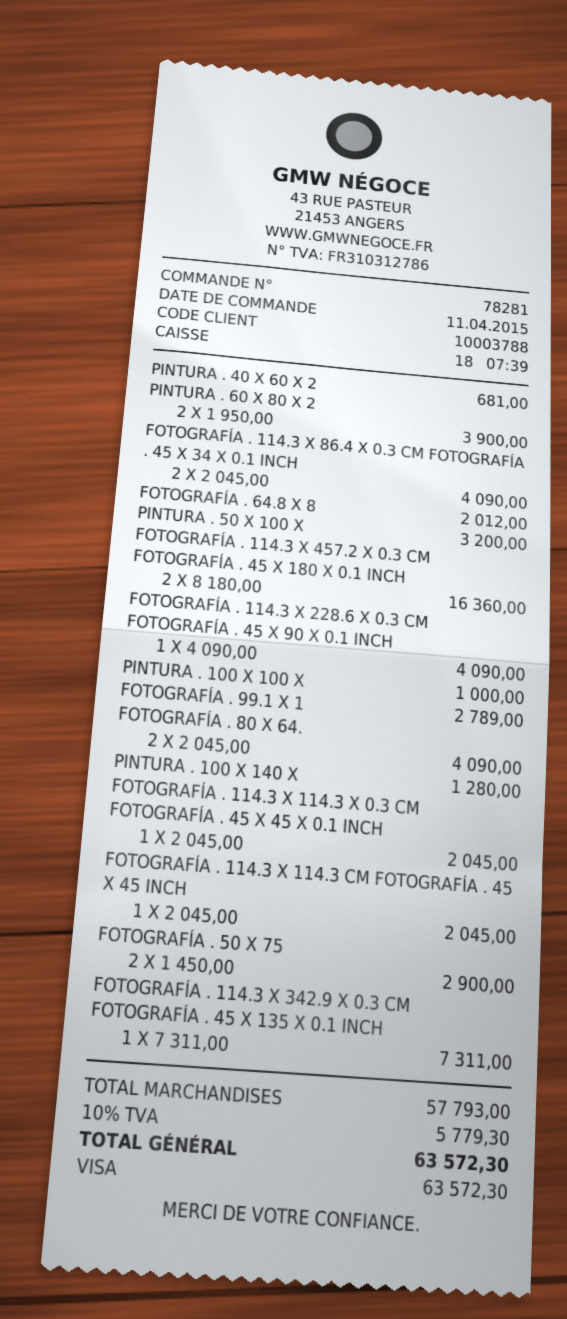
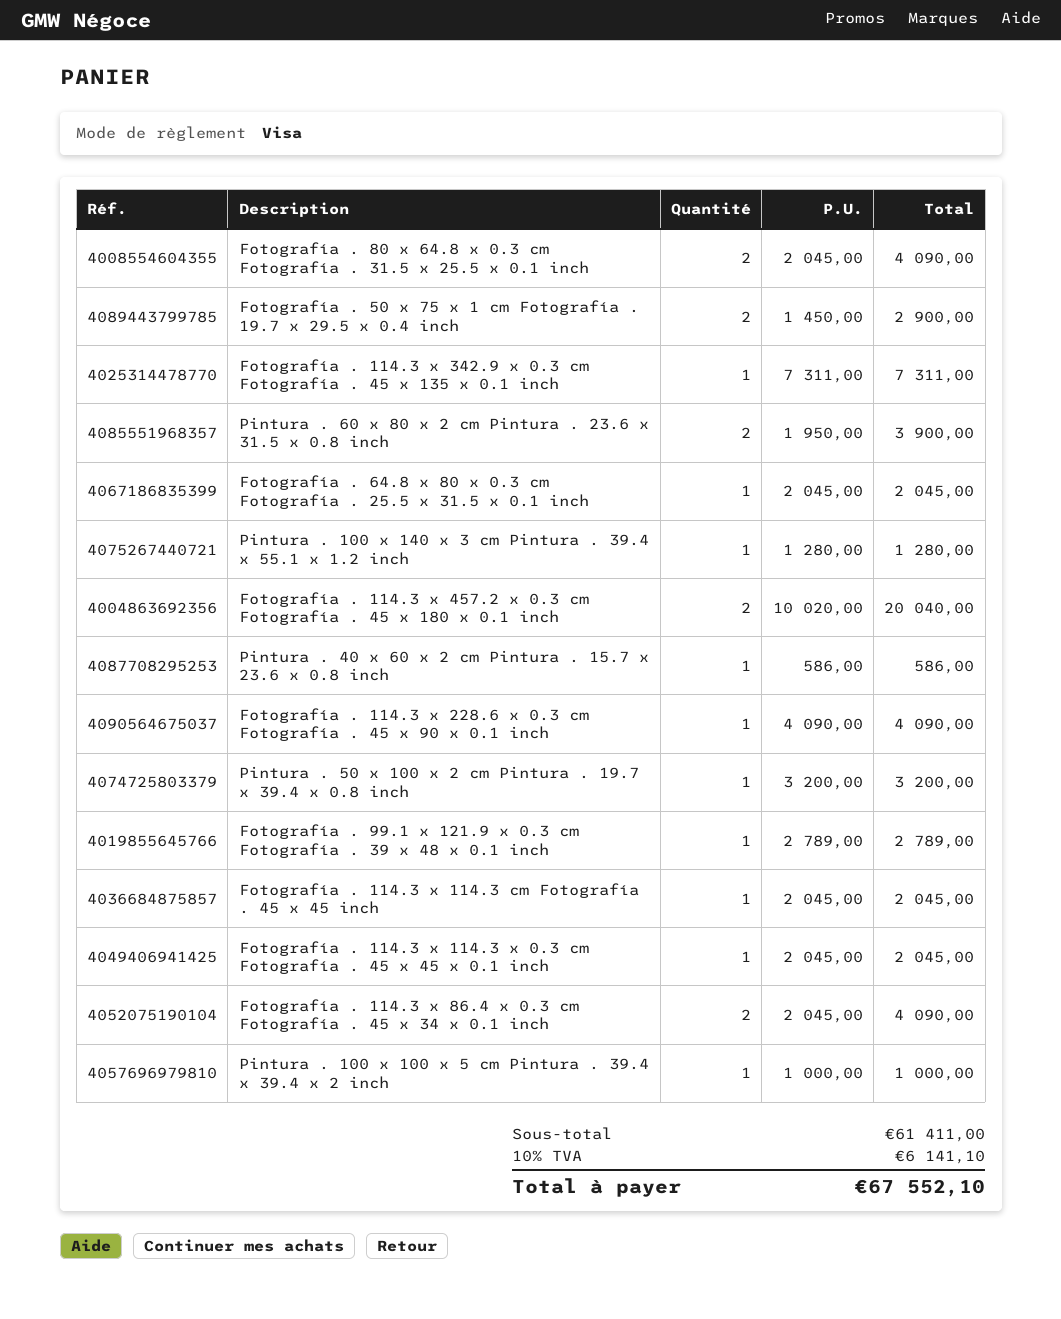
PINTURA . 40 X 60 X 2: 1 x 681.00 = 681.00 -> 1 x 586.00 = 586.00
FOTOGRAFÍA . 64.8 X 8: 1 x 2012.00 = 2012.00 -> 1 x 2045.00 = 2045.00
FOTOGRAFÍA . 114.3 X 457.2 X 0.3 CM FOTOGRAFÍA . 45 X 180 X 0.1 INCH: 2 x 8180.00 = 16360.00 -> 2 x 10020.00 = 20040.00
subtotal: 57793.00 -> 61411.00
tax: 10% = 5779.30 -> 10% = 6141.10
total: 63572.30 -> 67552.10

